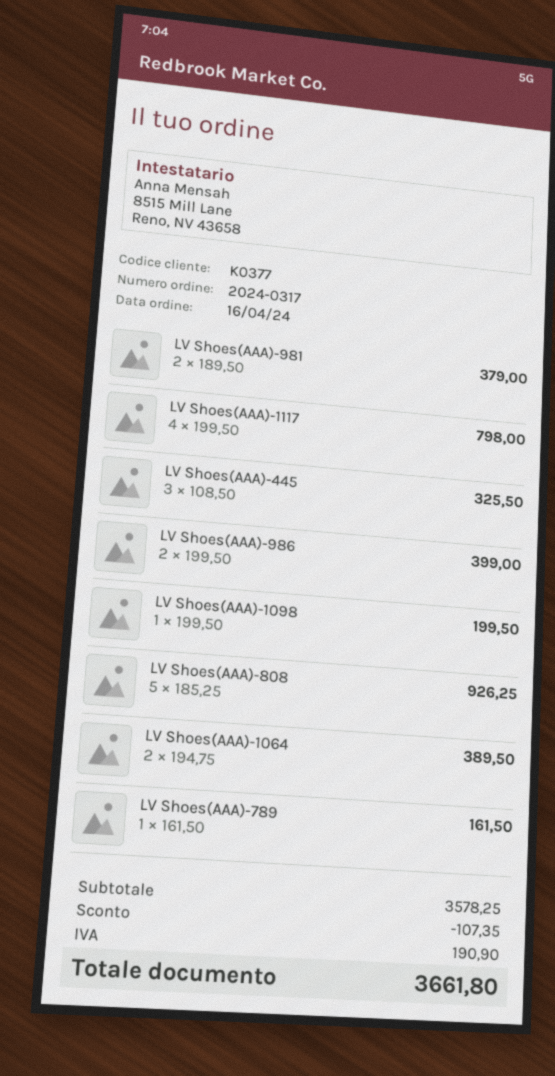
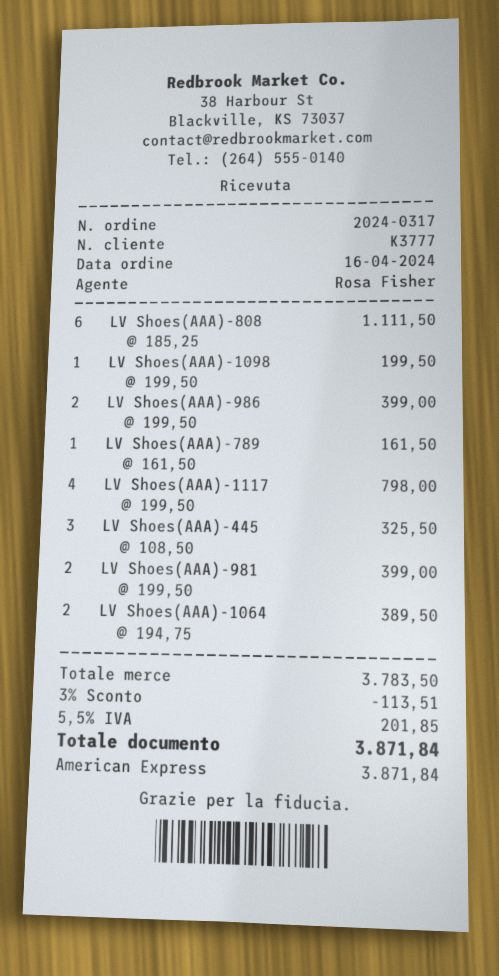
customer number: K0377 -> K3777
LV Shoes(AAA)-981: 2 x 189.50 = 379.00 -> 2 x 199.50 = 399.00
LV Shoes(AAA)-808: 5 x 185.25 = 926.25 -> 6 x 185.25 = 1111.50
subtotal: 3578.25 -> 3783.50
discount: 107.35 -> 113.51
tax: 190.90 -> 201.85
total: 3661.80 -> 3871.84

